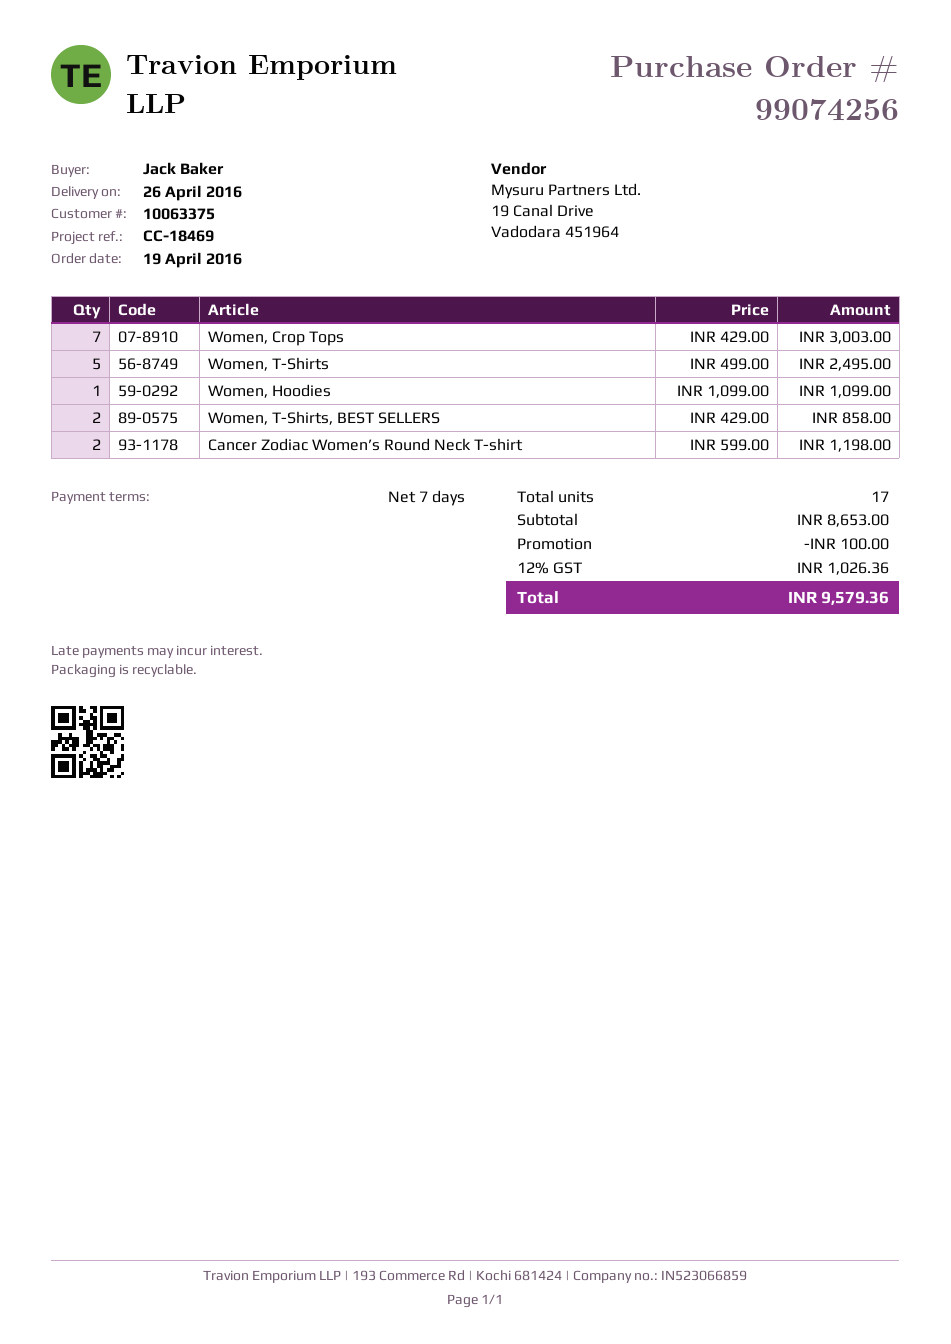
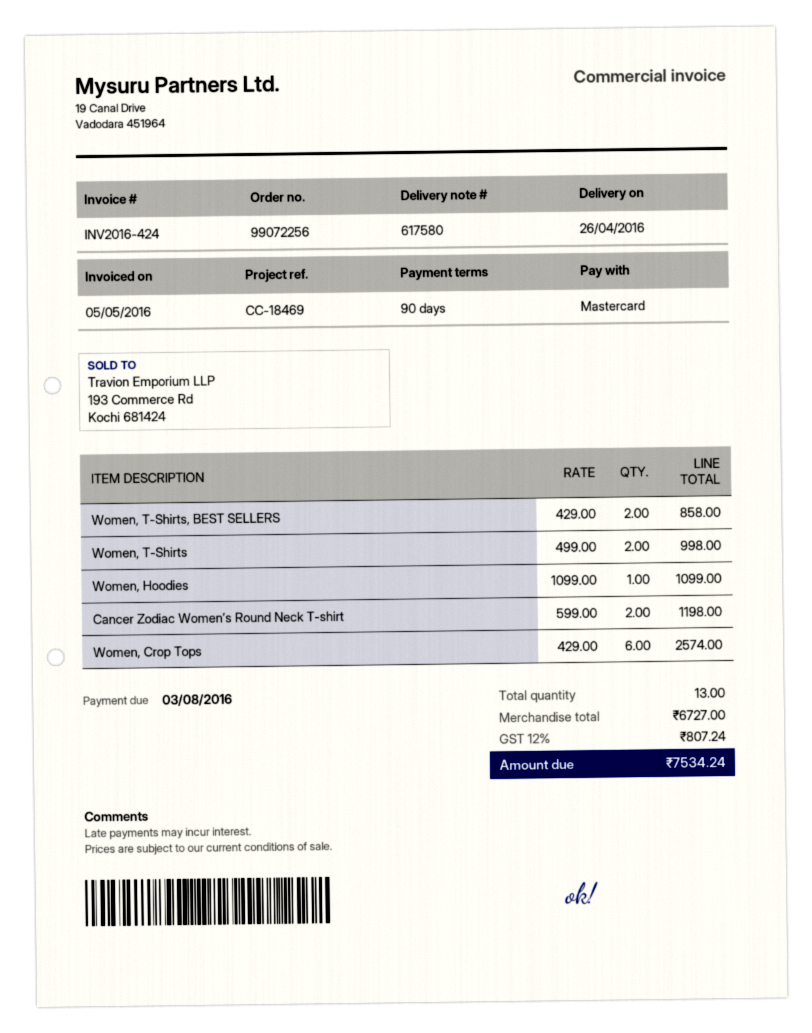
order number: 99074256 -> 99072256
payment terms: 7 days -> 90 days
Women, Crop Tops: 7 x 429.00 = 3003.00 -> 6 x 429.00 = 2574.00
Women, T-Shirts: 5 x 499.00 = 2495.00 -> 2 x 499.00 = 998.00
total quantity: 17 -> 13
subtotal: 8653.00 -> 6727.00
discount: 100.00 -> none
tax: 12% = 1026.36 -> 12% = 807.24
total: 9579.36 -> 7534.24

